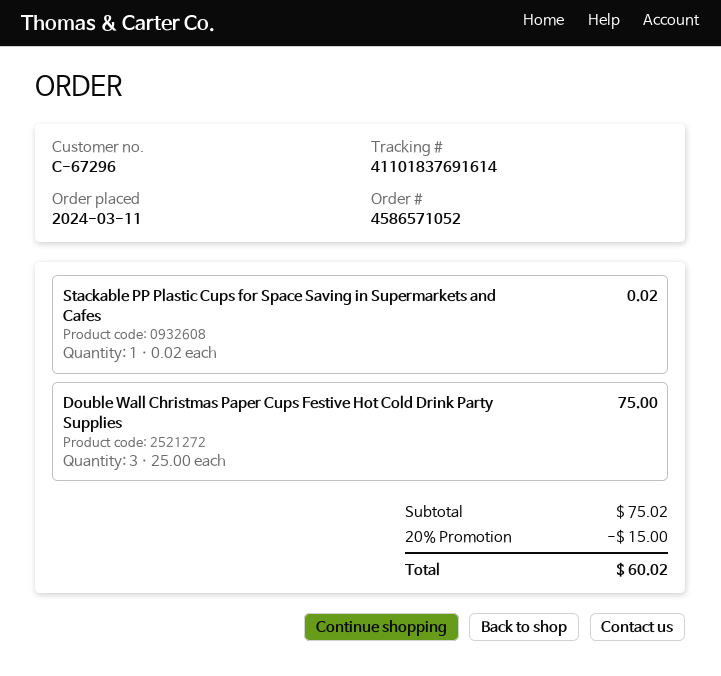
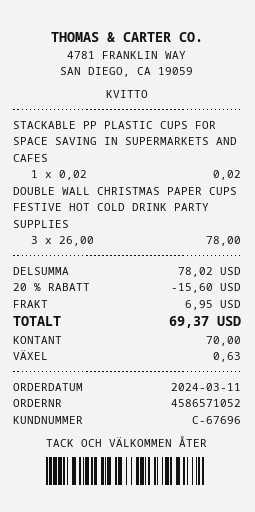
customer number: C-67296 -> C-67696
Double Wall Christmas Paper Cups Festive Hot Cold Drink Party Supplies: 3 x 25.00 = 75.00 -> 3 x 26.00 = 78.00
subtotal: 75.02 -> 78.02
discount: 20% = 15.00 -> 20% = 15.60
shipping: none -> 6.95
total: 60.02 -> 69.37

